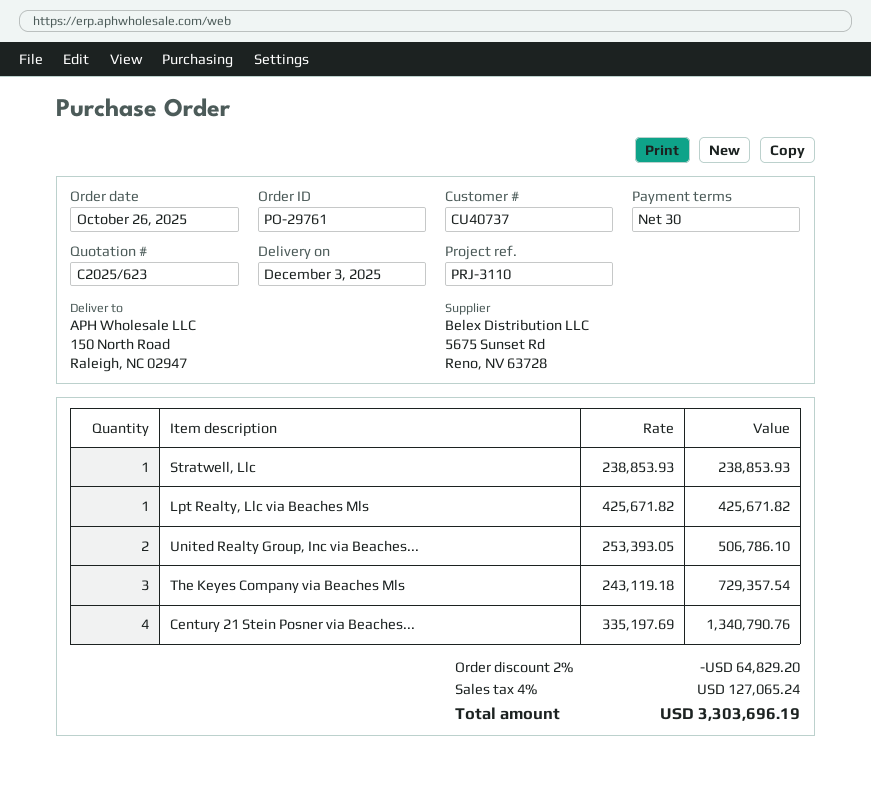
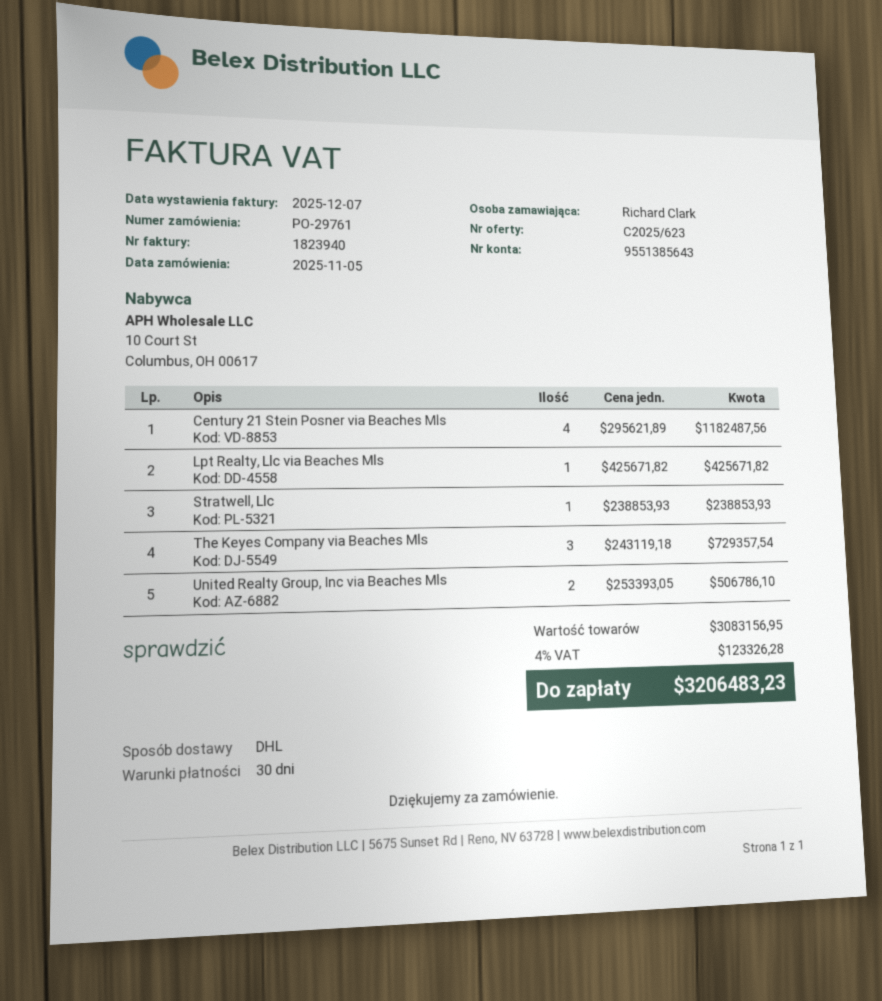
order date: 2025-10-26 -> 2025-11-05
Century 21 Stein Posner via Beaches...: 4 x 335197.69 = 1340790.76 -> 4 x 295621.89 = 1182487.56
discount: 2% = 64829.20 -> none
tax: 4% = 127065.24 -> 4% = 123326.28
total: 3303696.19 -> 3206483.23

